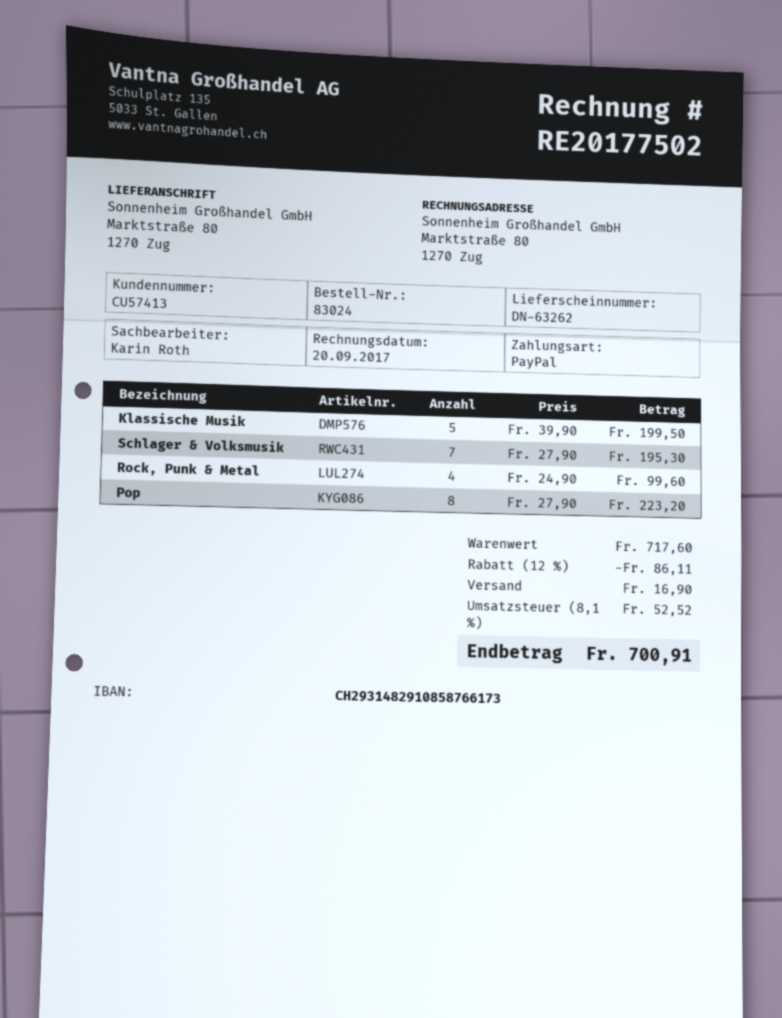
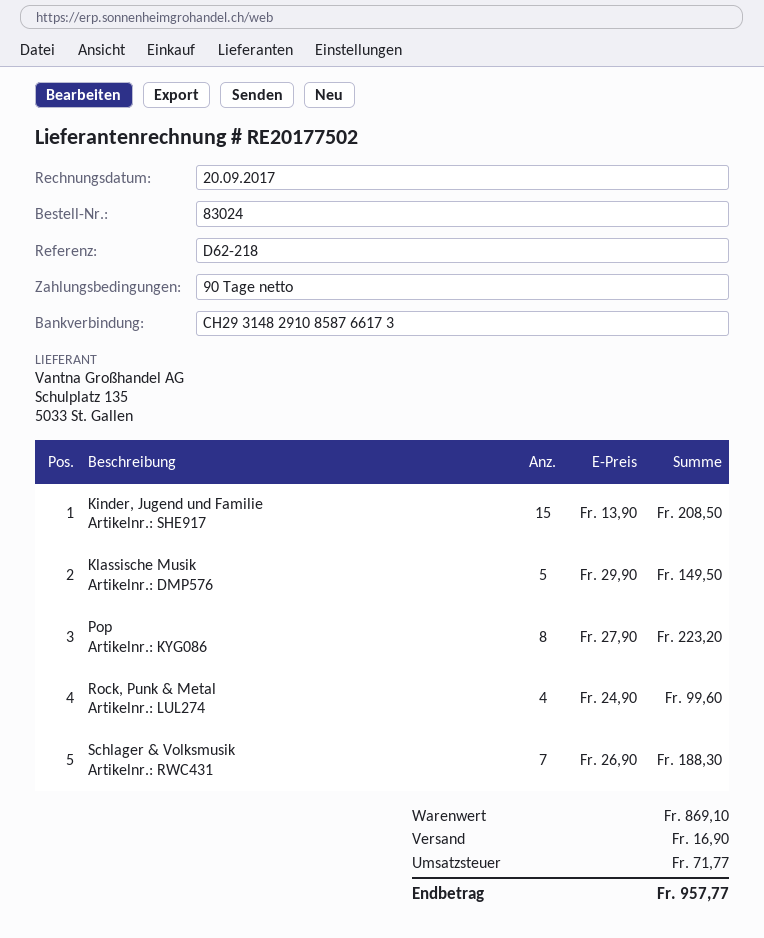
Klassische Musik: 5 x 39.90 = 199.50 -> 5 x 29.90 = 149.50
Schlager & Volksmusik: 7 x 27.90 = 195.30 -> 7 x 26.90 = 188.30
Kinder, Jugend und Familie: none -> 15 x 13.90 = 208.50
subtotal: 717.60 -> 869.10
discount: 12% = 86.11 -> none
tax: 52.52 -> 71.77
total: 700.91 -> 957.77

